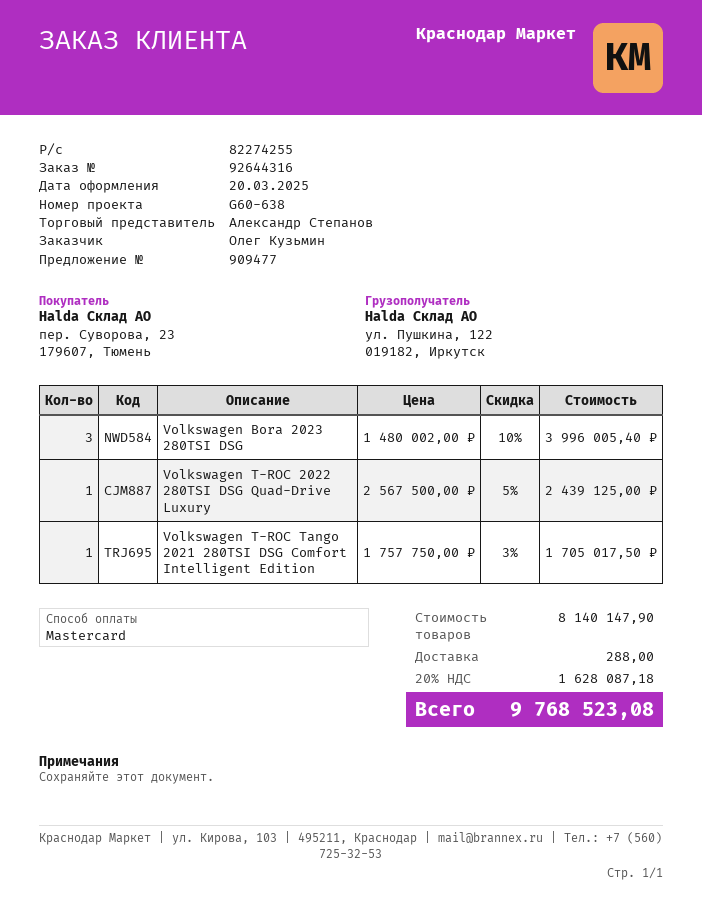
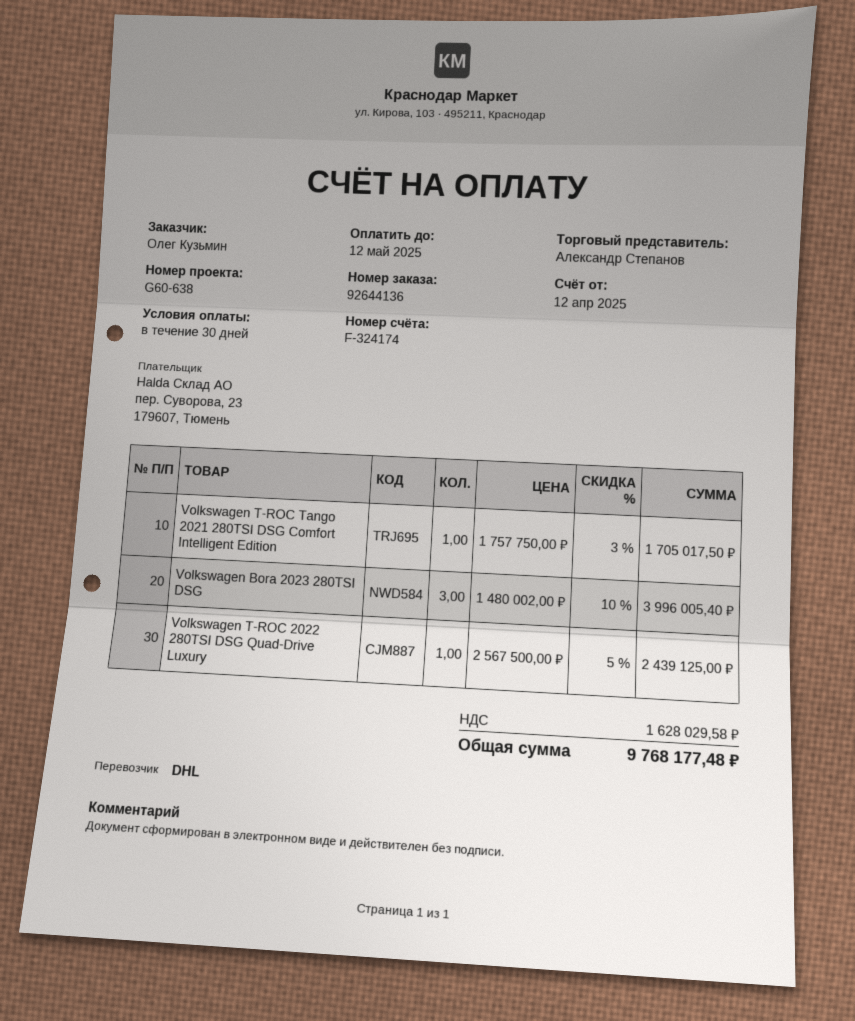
order number: 92644316 -> 92644136
shipping: 288.00 -> none
tax: 1628087.18 -> 1628029.58
total: 9768523.08 -> 9768177.48

